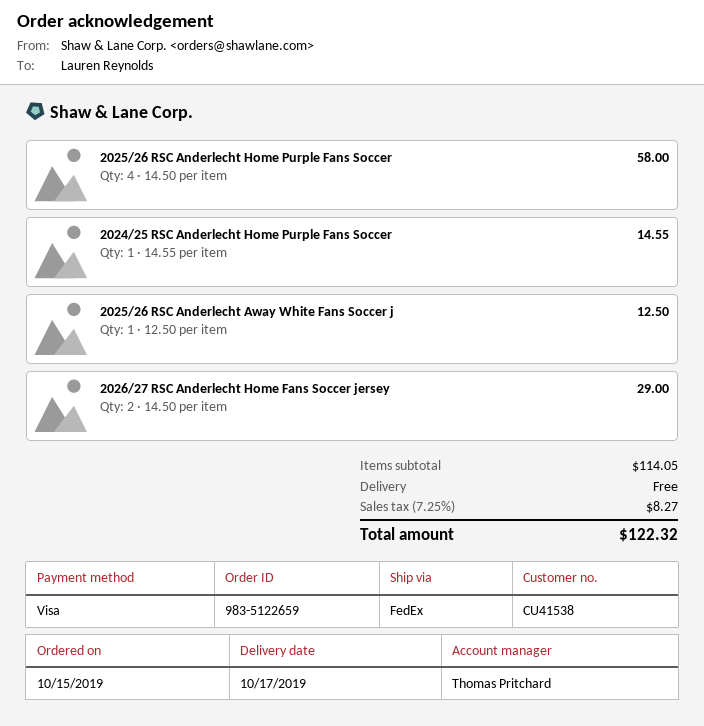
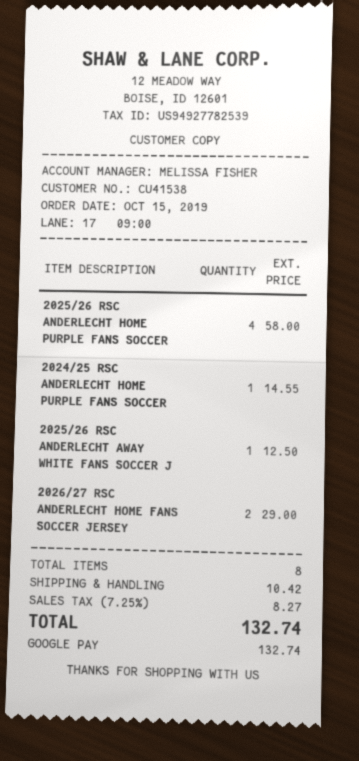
sales rep: Thomas Pritchard -> MELISSA FISHER
payment method: Visa -> Google Pay
shipping: 0.00 -> 10.42
total: 122.32 -> 132.74

